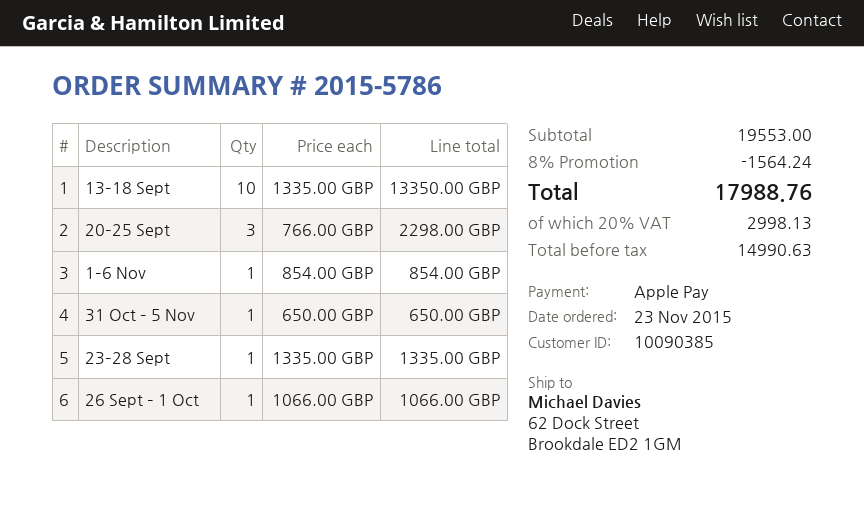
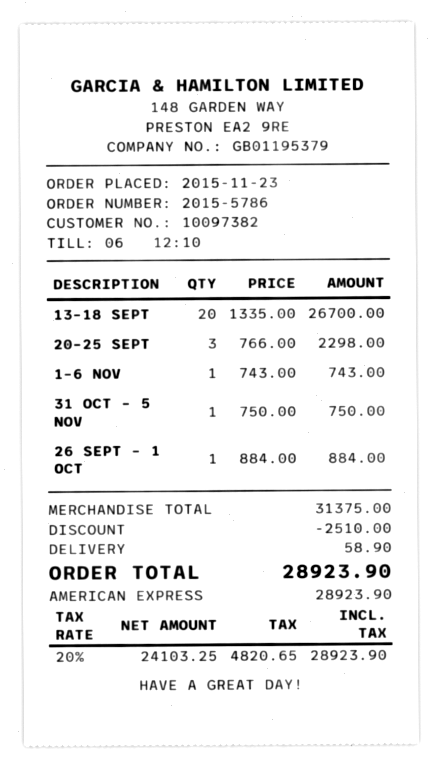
customer number: 10090385 -> 10097382
payment method: Apple Pay -> American Express
13–18 Sept: 10 x 1335.00 = 13350.00 -> 20 x 1335.00 = 26700.00
1–6 Nov: 1 x 854.00 = 854.00 -> 1 x 743.00 = 743.00
31 Oct – 5 Nov: 1 x 650.00 = 650.00 -> 1 x 750.00 = 750.00
23–28 Sept: 1 x 1335.00 = 1335.00 -> none
26 Sept – 1 Oct: 1 x 1066.00 = 1066.00 -> 1 x 884.00 = 884.00
subtotal: 19553.00 -> 31375.00
discount: 1564.24 -> 2510.00
shipping: none -> 58.90
net: 14990.63 -> 24103.25
tax: 20% = 2998.13 -> 20% = 4820.65
total: 17988.76 -> 28923.90

